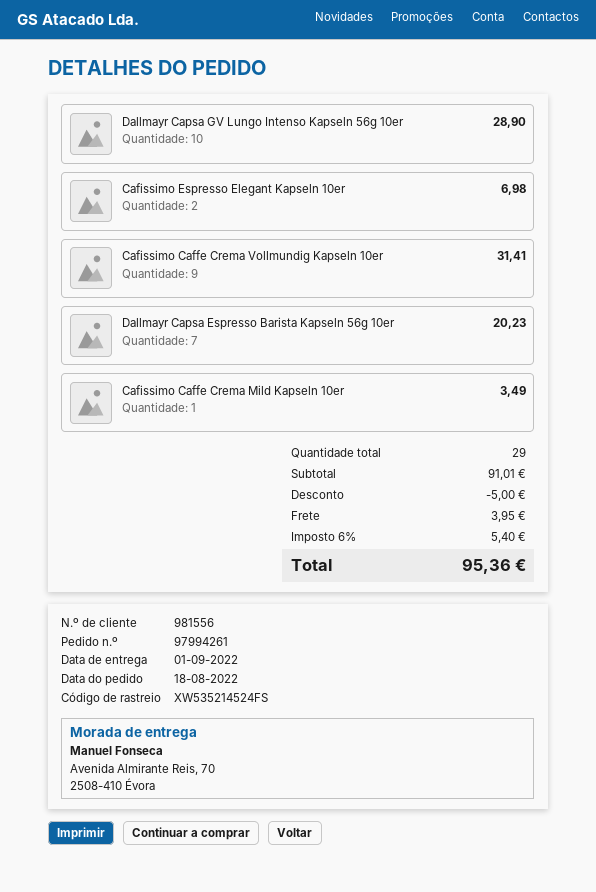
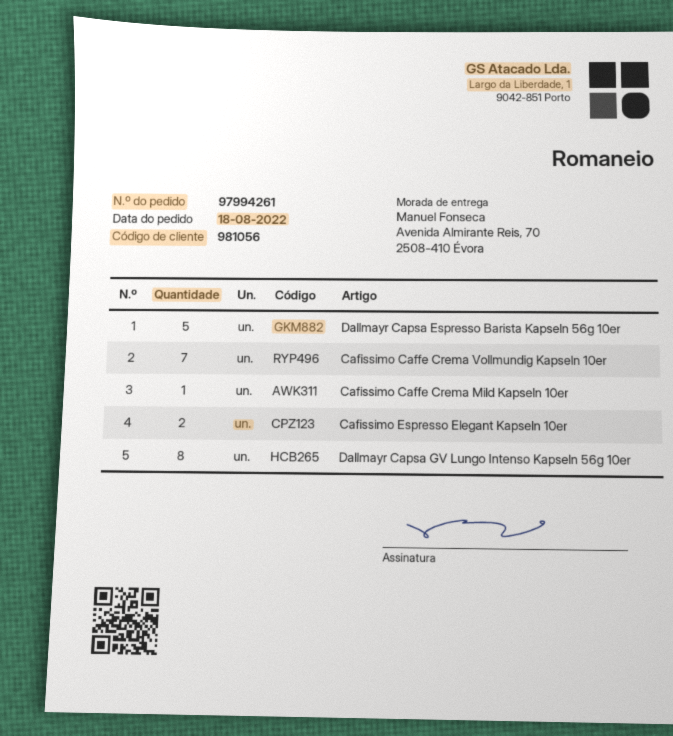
customer number: 981556 -> 981056
Dallmayr Capsa GV Lungo Intenso Kapseln 56g 10er: 10 -> 8
Cafissimo Caffe Crema Vollmundig Kapseln 10er: 9 -> 7
Dallmayr Capsa Espresso Barista Kapseln 56g 10er: 7 -> 5

